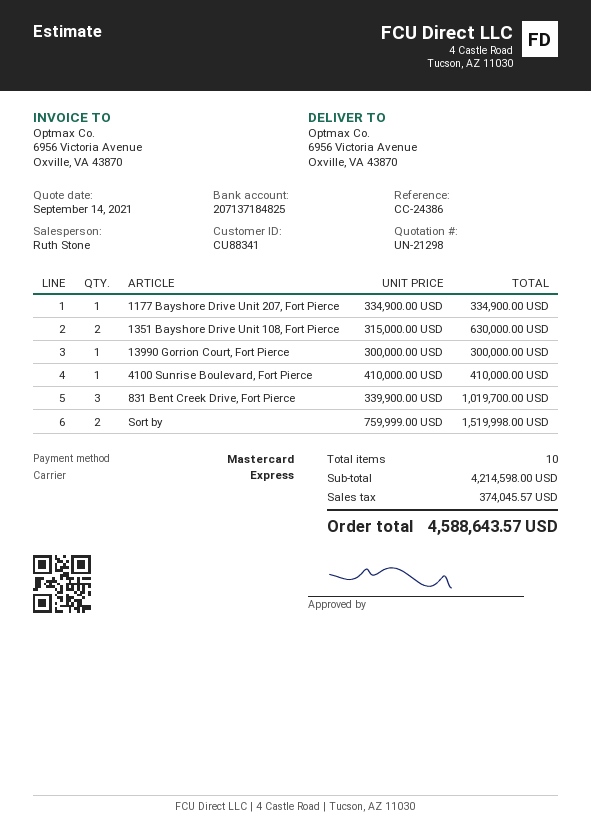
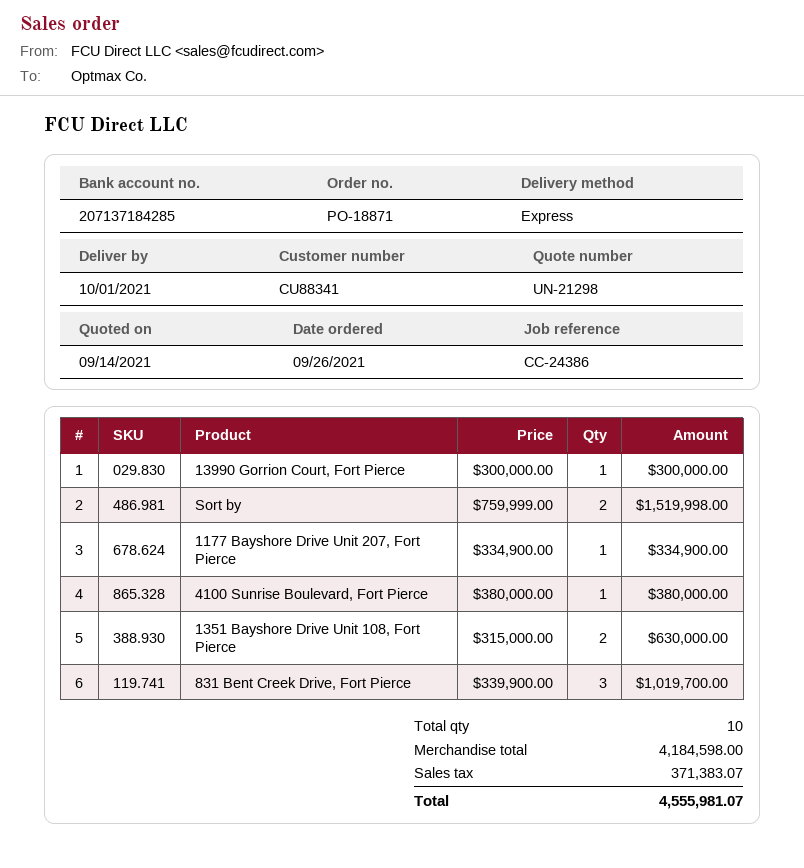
bank account: 207137184825 -> 207137184285
4100 Sunrise Boulevard, Fort Pierce: 1 x 410000.00 = 410000.00 -> 1 x 380000.00 = 380000.00
subtotal: 4214598.00 -> 4184598.00
tax: 374045.57 -> 371383.07
total: 4588643.57 -> 4555981.07

